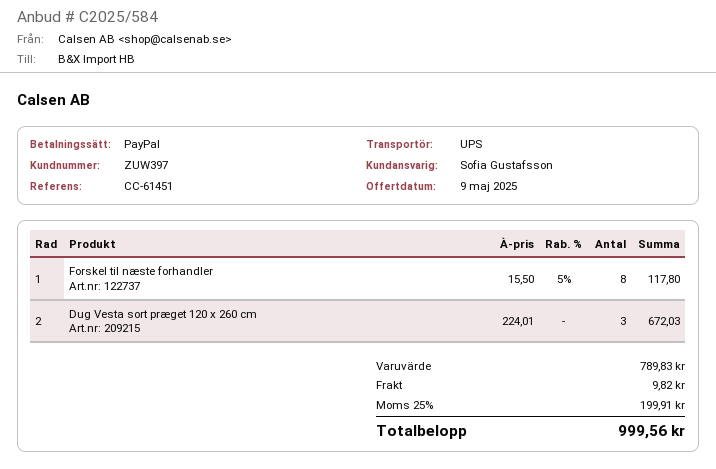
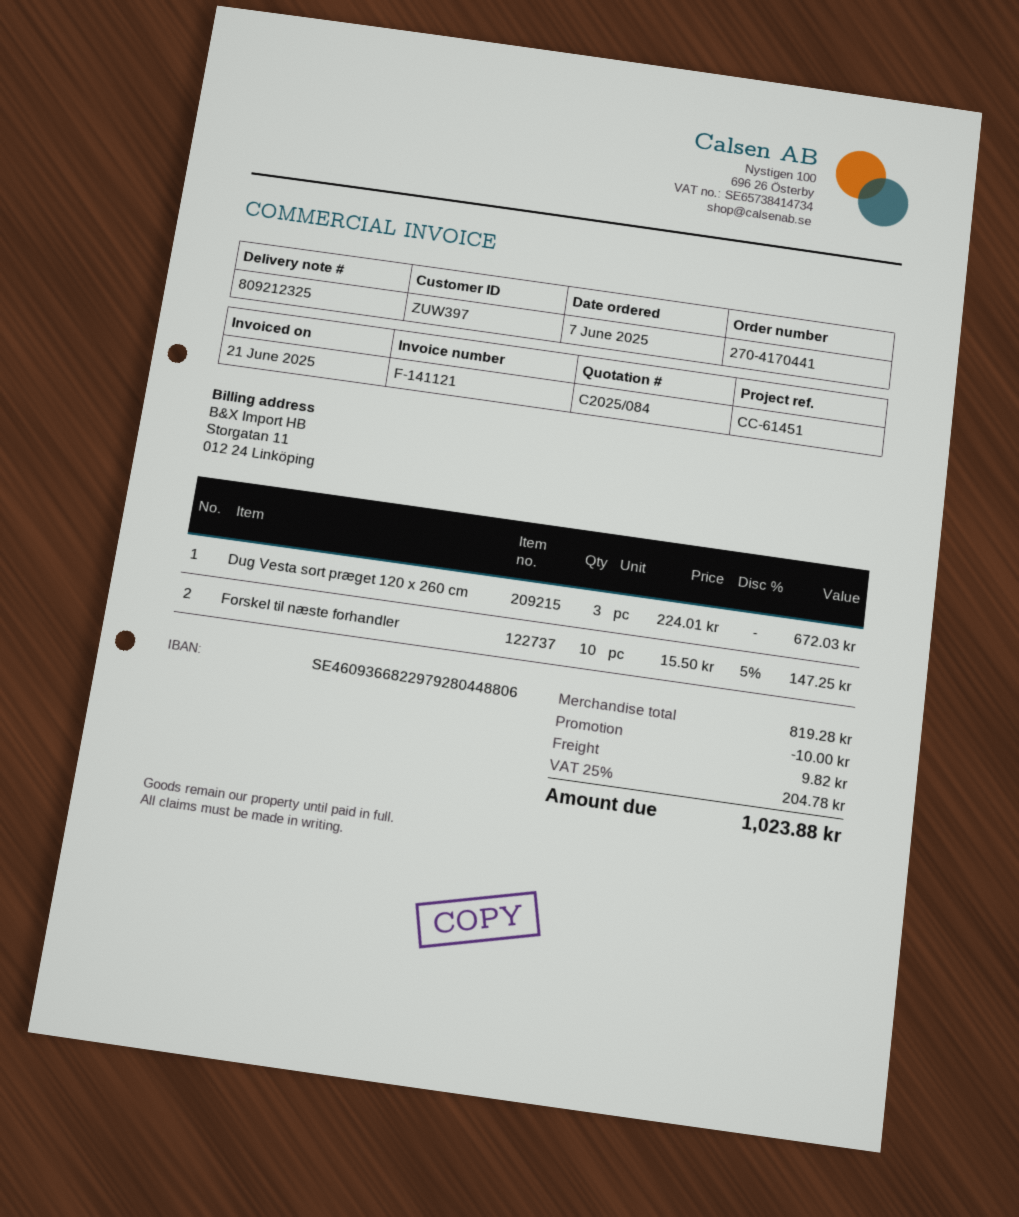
quote number: C2025/584 -> C2025/084
Forskel til næste forhandler: 8 x 15.50 - 5% = 117.80 -> 10 x 15.50 - 5% = 147.25
subtotal: 789.83 -> 819.28
discount: none -> 10.00
tax: 25% = 199.91 -> 25% = 204.78
total: 999.56 -> 1023.88

